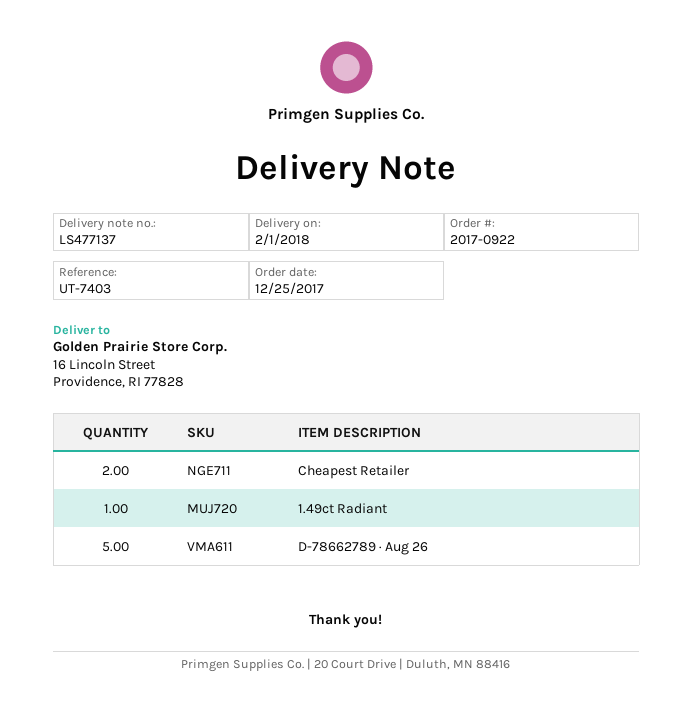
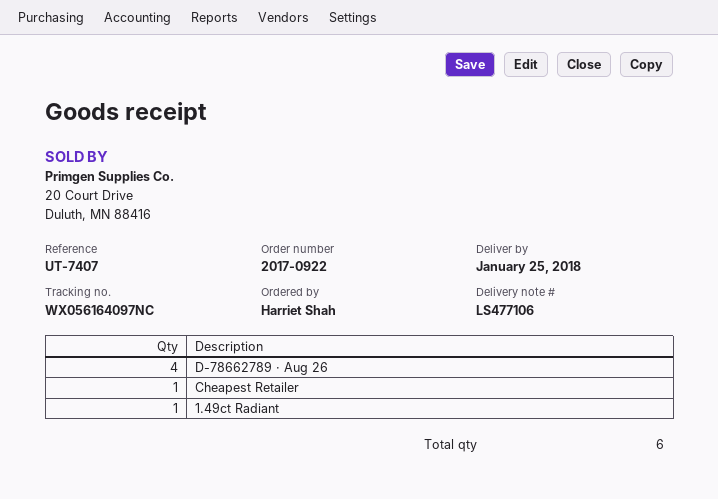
delivery note number: LS477137 -> LS477106
delivery date: 2018-02-01 -> 2018-01-25
reference: UT-7403 -> UT-7407
Cheapest Retailer: 2 -> 1
D-78662789 · Aug 26: 5 -> 4

